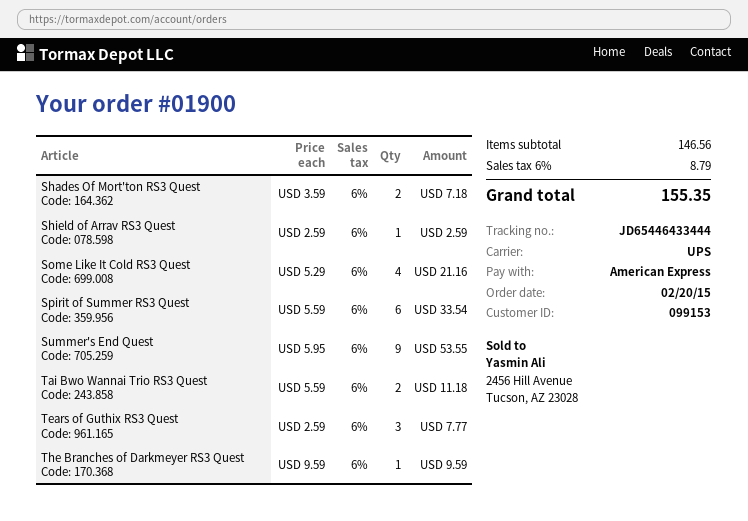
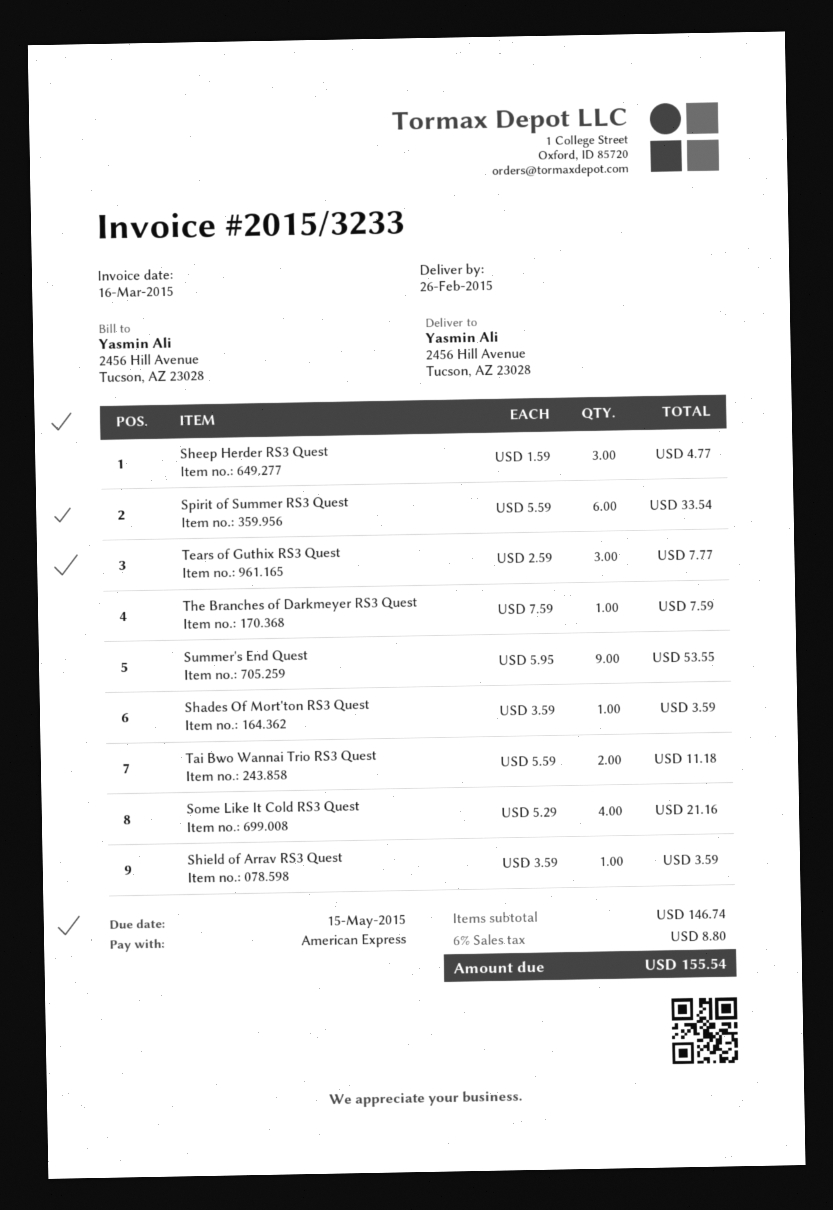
Shades Of Mort'ton RS3 Quest: 2 x 3.59 = 7.18 -> 1 x 3.59 = 3.59
Shield of Arrav RS3 Quest: 1 x 2.59 = 2.59 -> 1 x 3.59 = 3.59
The Branches of Darkmeyer RS3 Quest: 1 x 9.59 = 9.59 -> 1 x 7.59 = 7.59
Sheep Herder RS3 Quest: none -> 3 x 1.59 = 4.77
subtotal: 146.56 -> 146.74
tax: 6% = 8.79 -> 6% = 8.80
total: 155.35 -> 155.54

